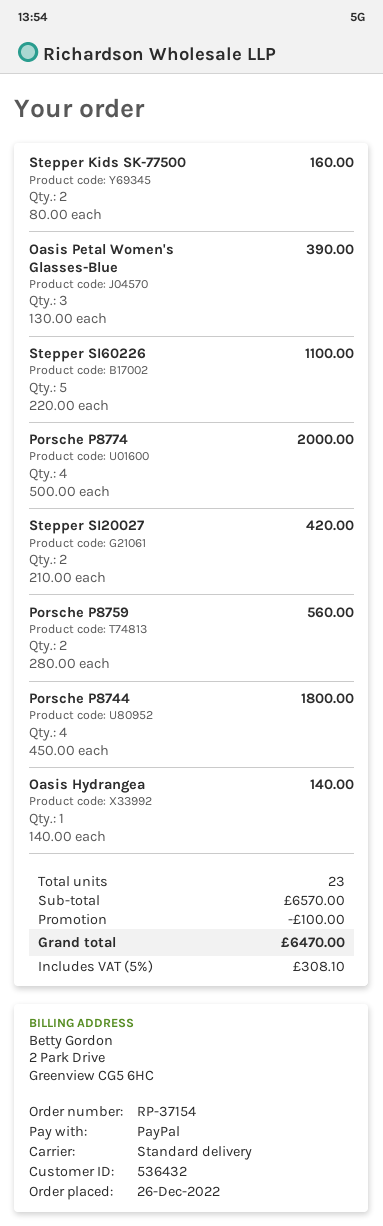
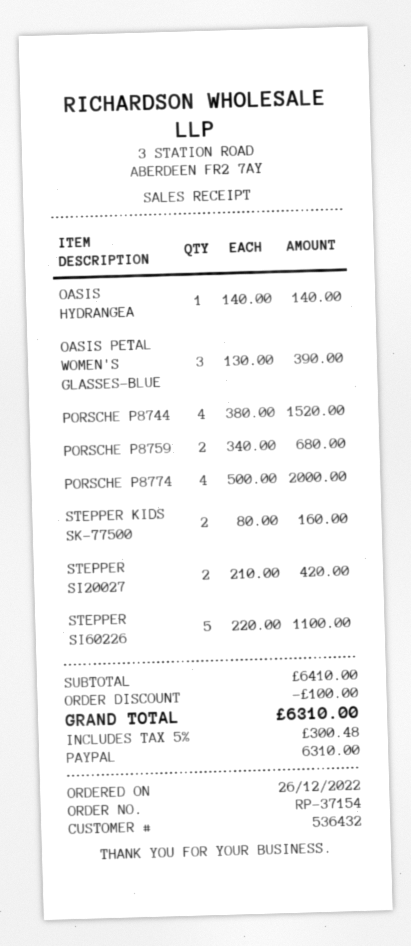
Porsche P8759: 2 x 280.00 = 560.00 -> 2 x 340.00 = 680.00
Porsche P8744: 4 x 450.00 = 1800.00 -> 4 x 380.00 = 1520.00
subtotal: 6570.00 -> 6410.00
tax: 5% = 308.10 -> 5% = 300.48
total: 6470.00 -> 6310.00

